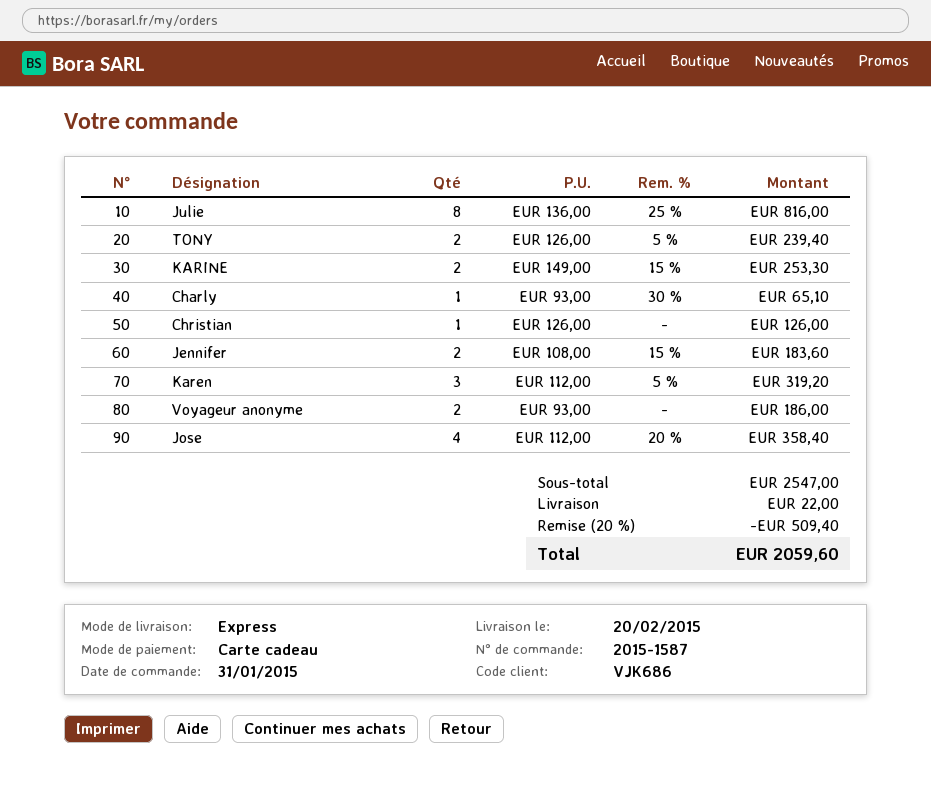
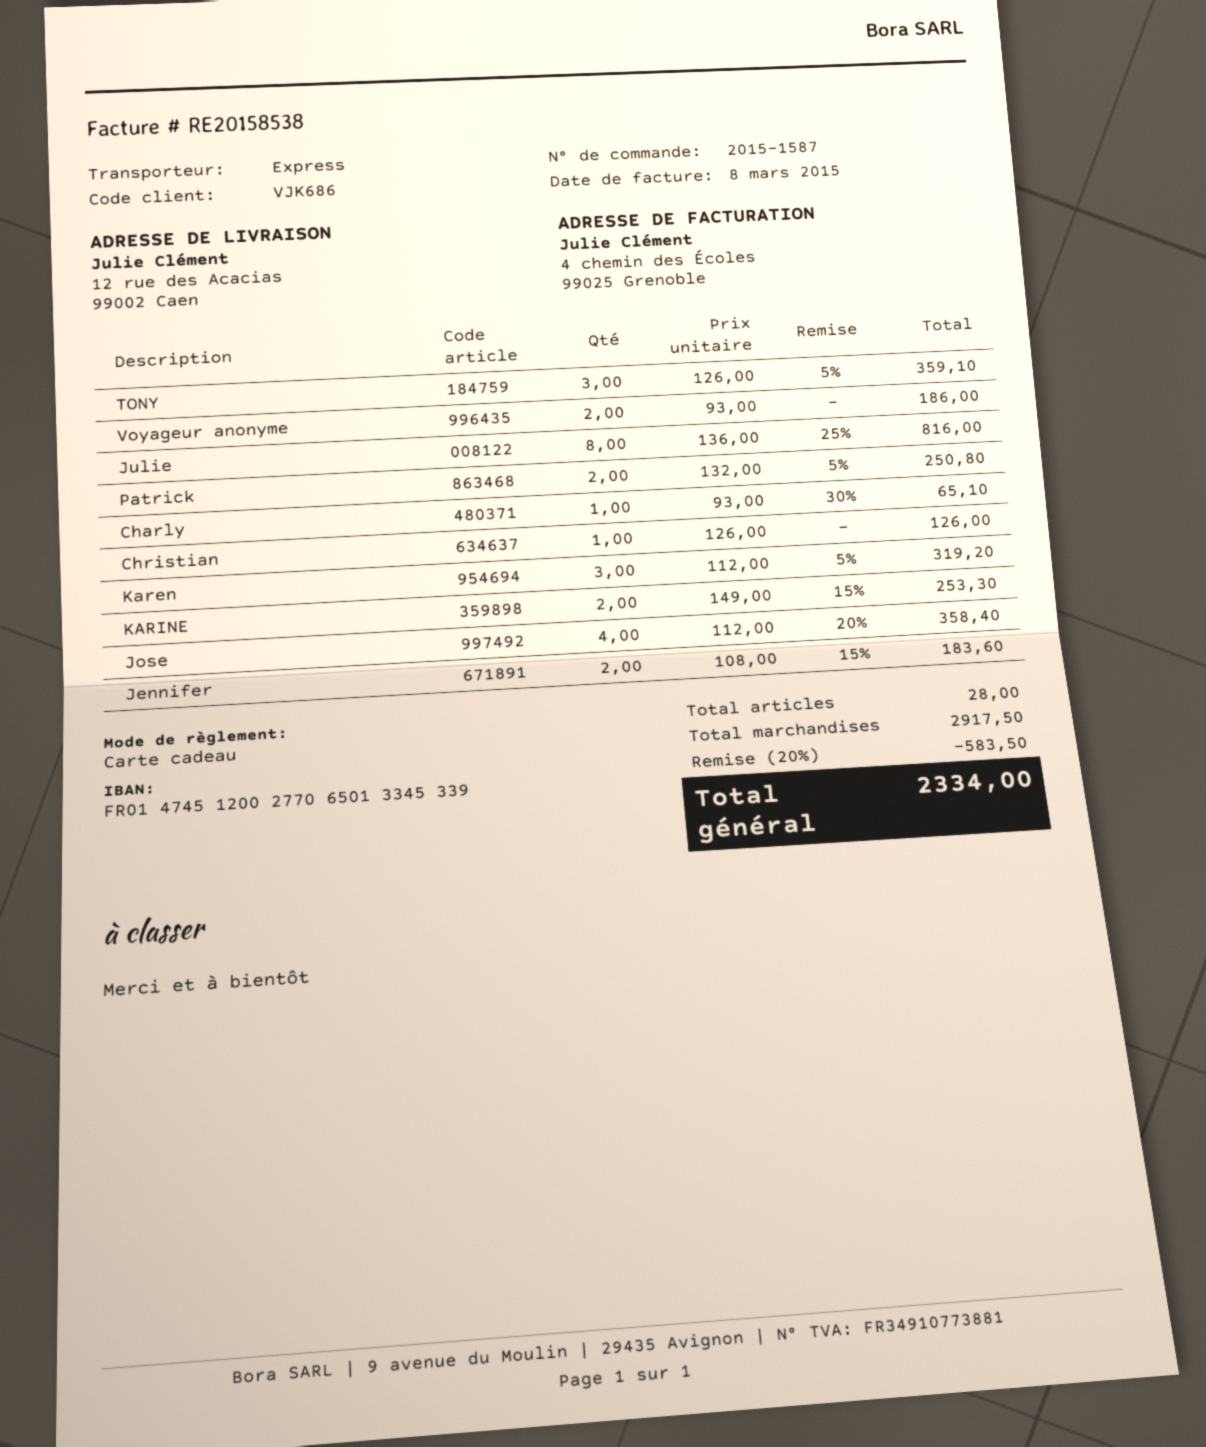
TONY: 2 x 126.00 - 5% = 239.40 -> 3 x 126.00 - 5% = 359.10
Patrick: none -> 2 x 132.00 - 5% = 250.80
subtotal: 2547.00 -> 2917.50
discount: 20% = 509.40 -> 20% = 583.50
shipping: 22.00 -> none
total: 2059.60 -> 2334.00

